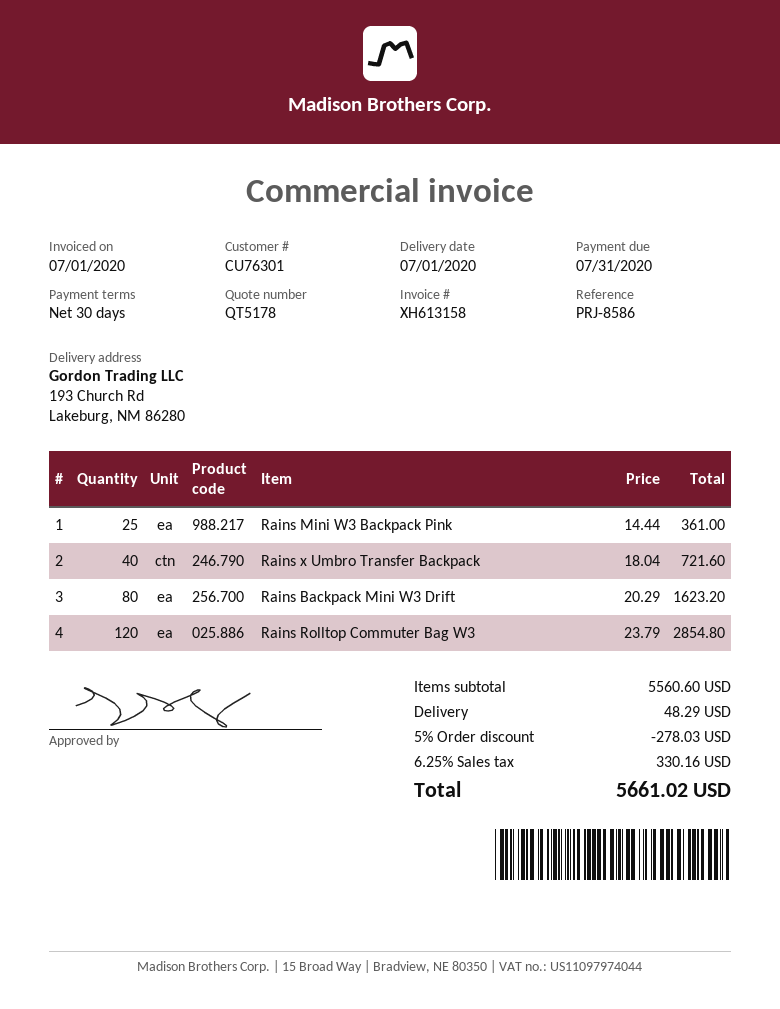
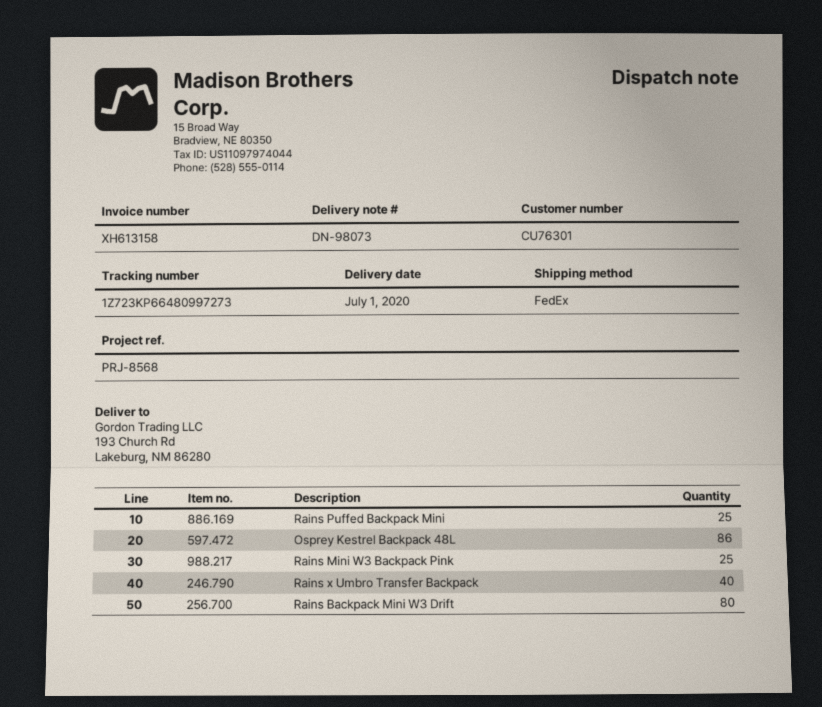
reference: PRJ-8586 -> PRJ-8568
Rains Rolltop Commuter Bag W3: 120 -> none
Rains Puffed Backpack Mini: none -> 25
Osprey Kestrel Backpack 48L: none -> 86

